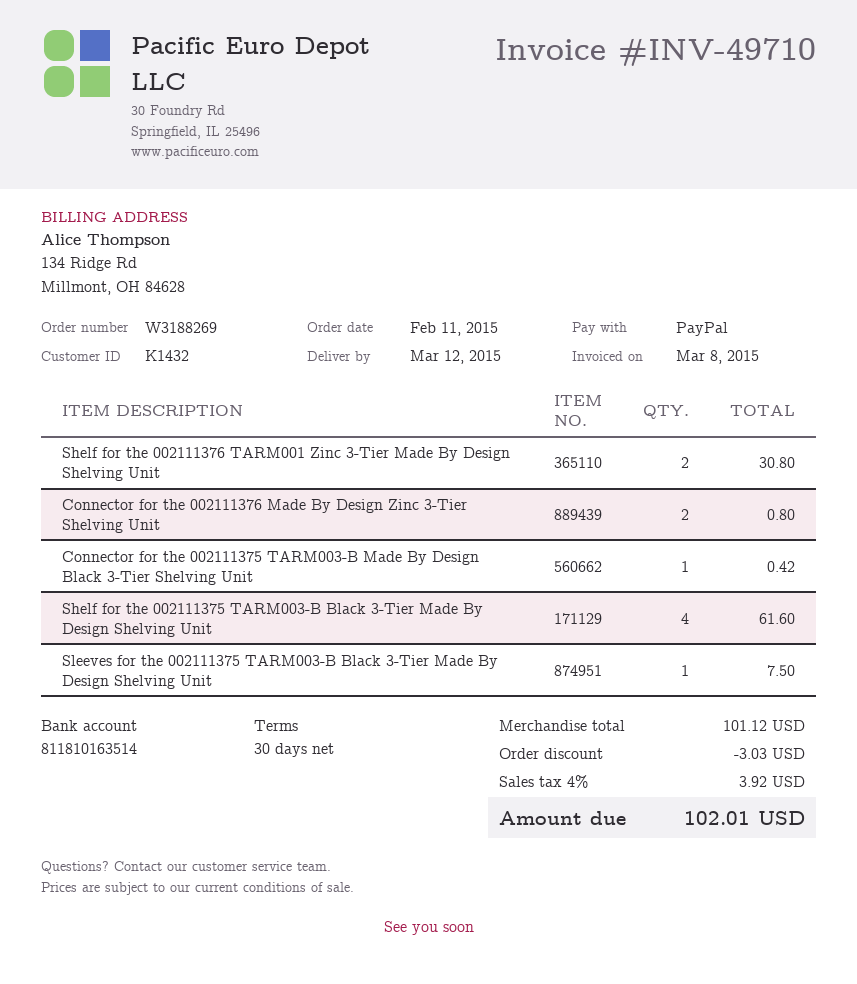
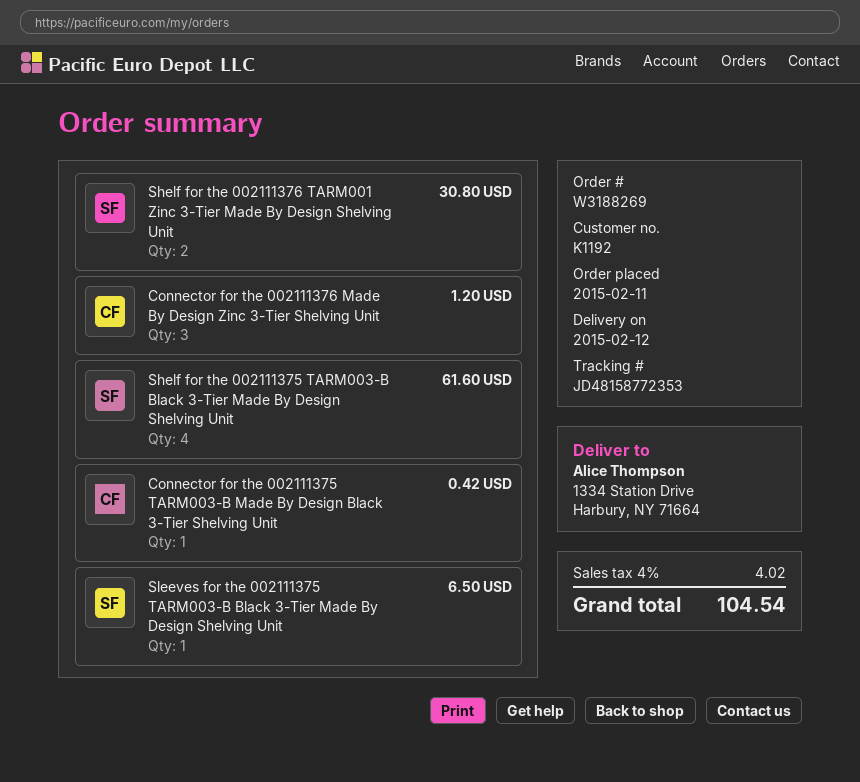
delivery date: 2015-03-12 -> 2015-02-12
customer number: K1432 -> K1192
Connector for the 002111376 Made By Design Zinc 3-Tier Shelving Unit: 2 for 0.80 -> 3 for 1.20
Sleeves for the 002111375 TARM003-B Black 3-Tier Made By Design Shelving Unit: 1 for 7.50 -> 1 for 6.50
discount: 3.03 -> none
tax: 4% = 3.92 -> 4% = 4.02
total: 102.01 -> 104.54

